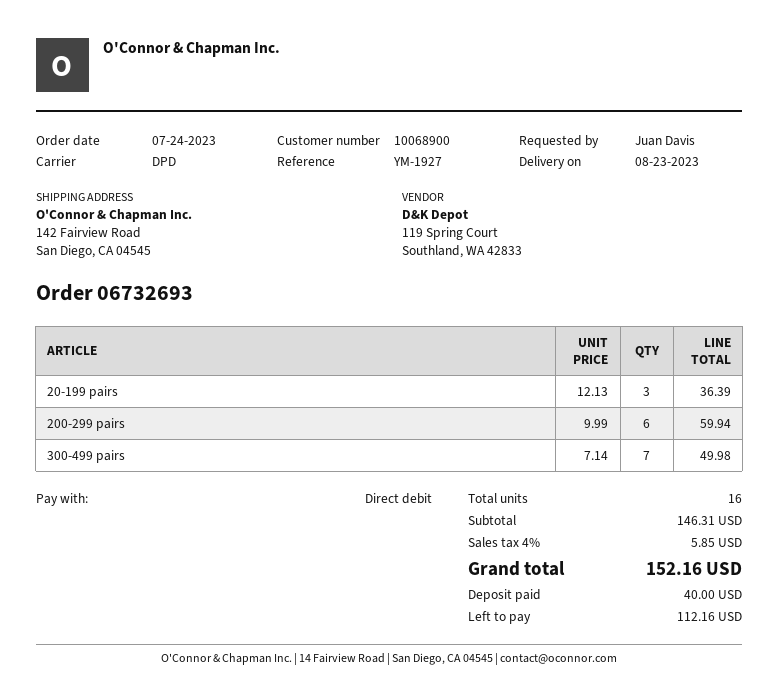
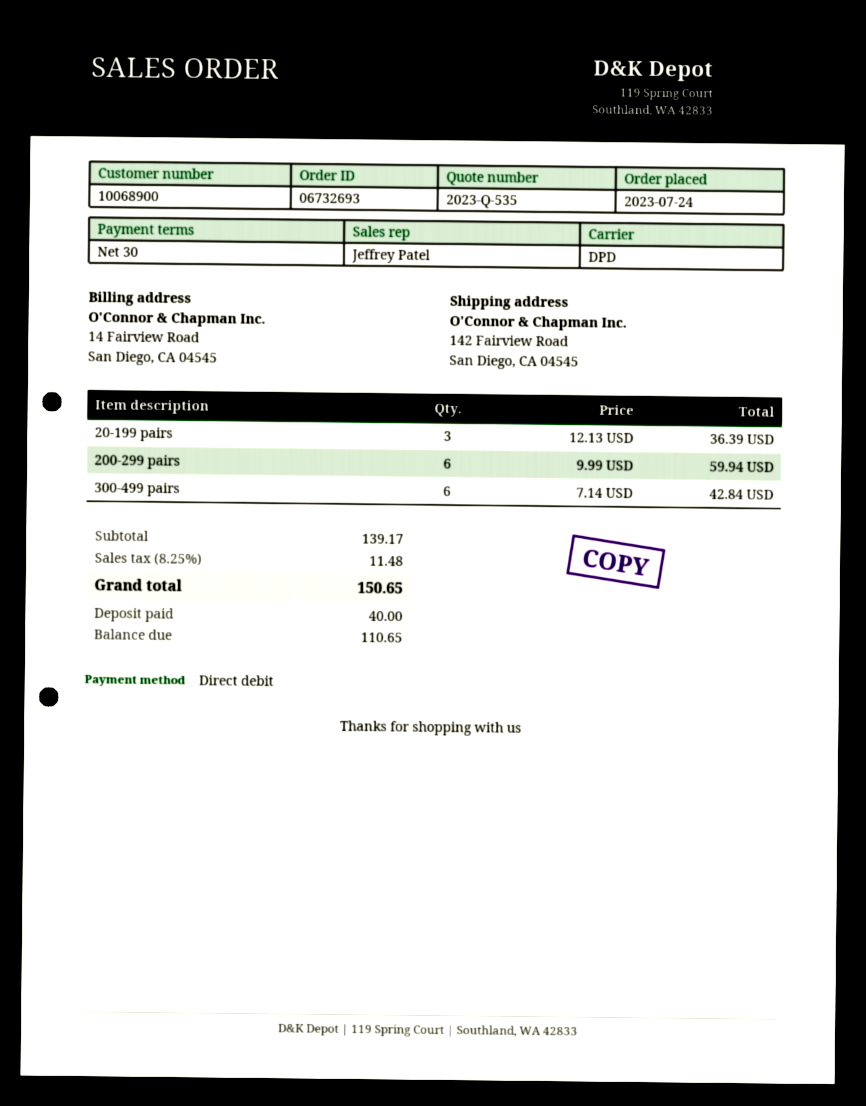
300-499 pairs: 7 x 7.14 = 49.98 -> 6 x 7.14 = 42.84
subtotal: 146.31 -> 139.17
tax: 4% = 5.85 -> 8.25% = 11.48
total: 152.16 -> 150.65
balance: 112.16 -> 110.65

